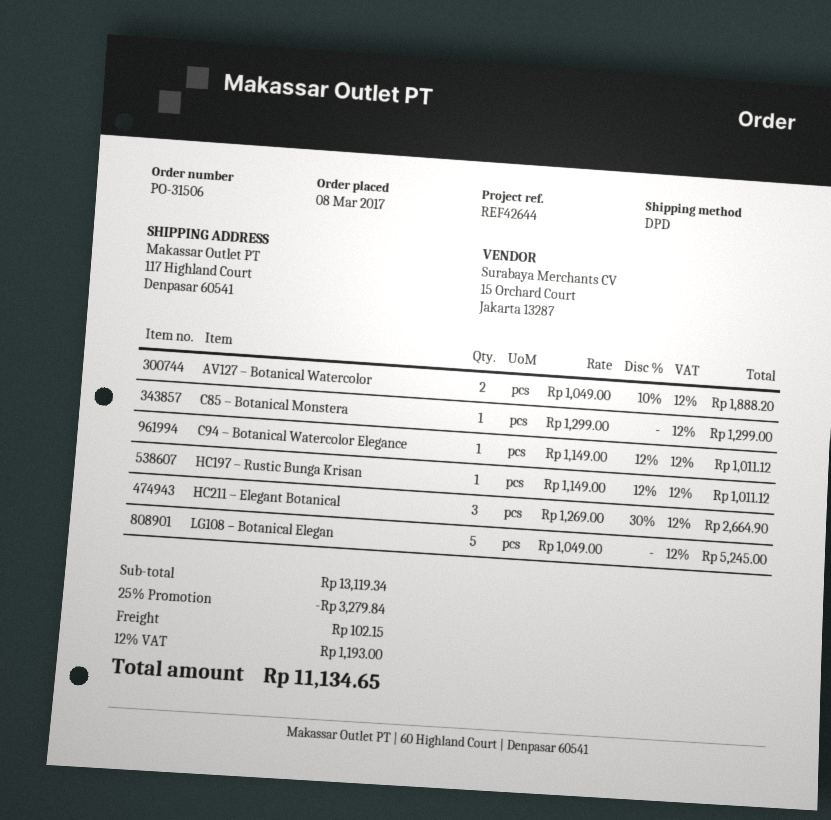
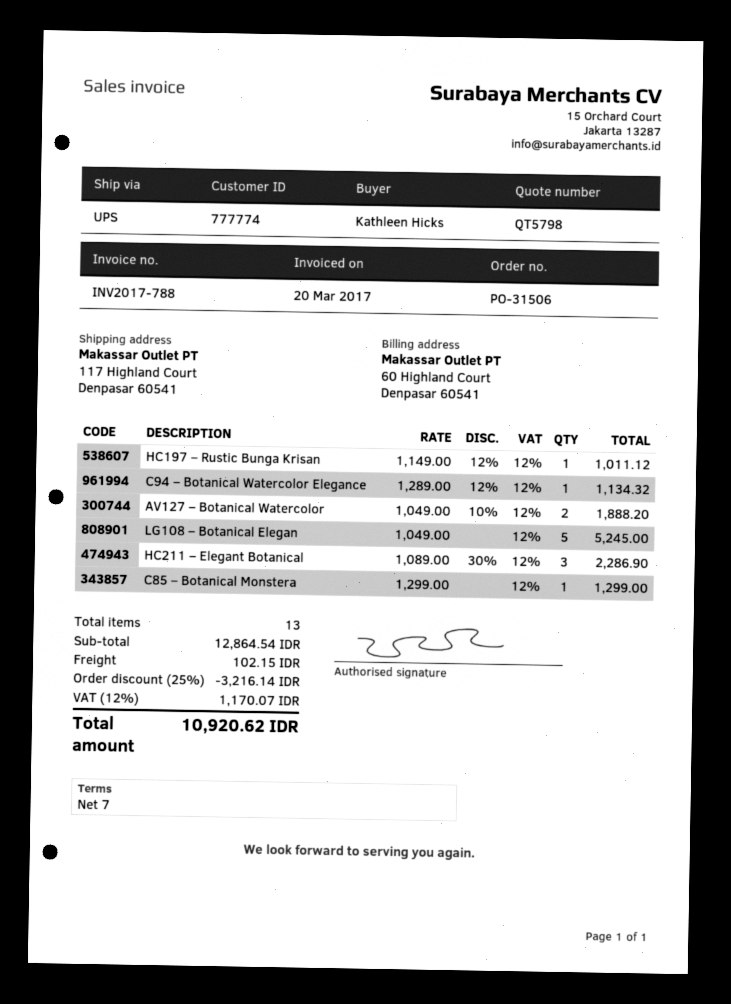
shipping method: DPD -> UPS
C94 – Botanical Watercolor Elegance: 1 x 1149.00 - 12% = 1011.12 -> 1 x 1289.00 - 12% = 1134.32
HC211 – Elegant Botanical: 3 x 1269.00 - 30% = 2664.90 -> 3 x 1089.00 - 30% = 2286.90
subtotal: 13119.34 -> 12864.54
discount: 25% = 3279.84 -> 25% = 3216.14
tax: 12% = 1193.00 -> 12% = 1170.07
total: 11134.65 -> 10920.62

